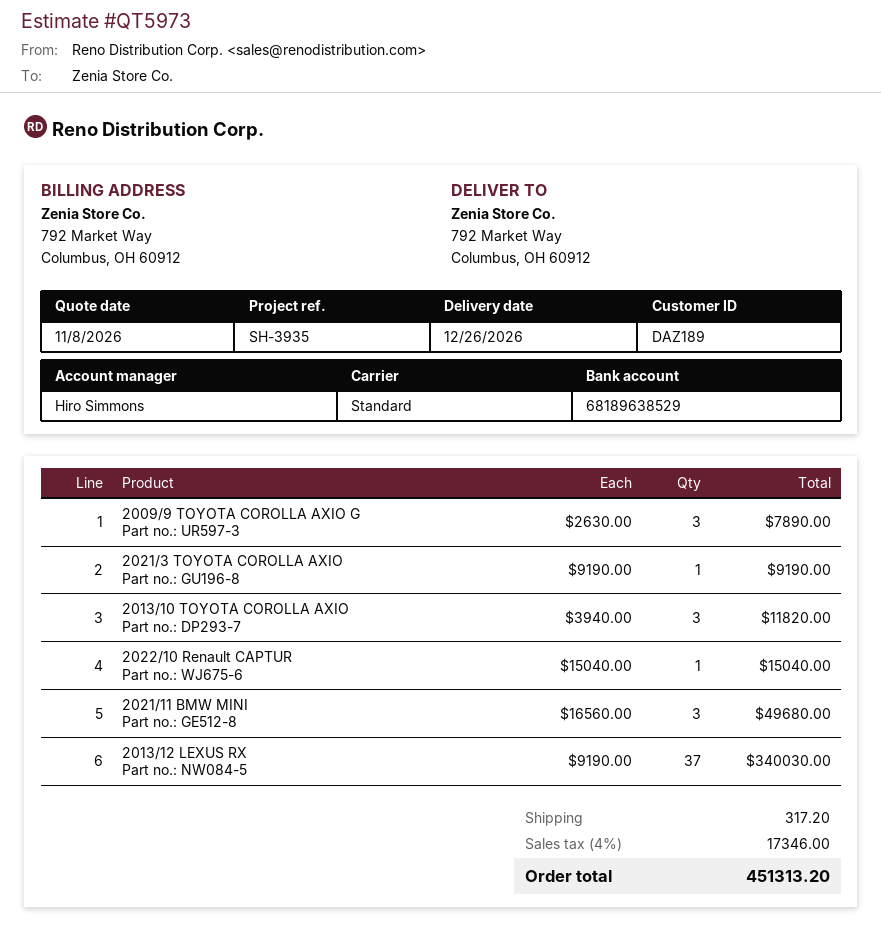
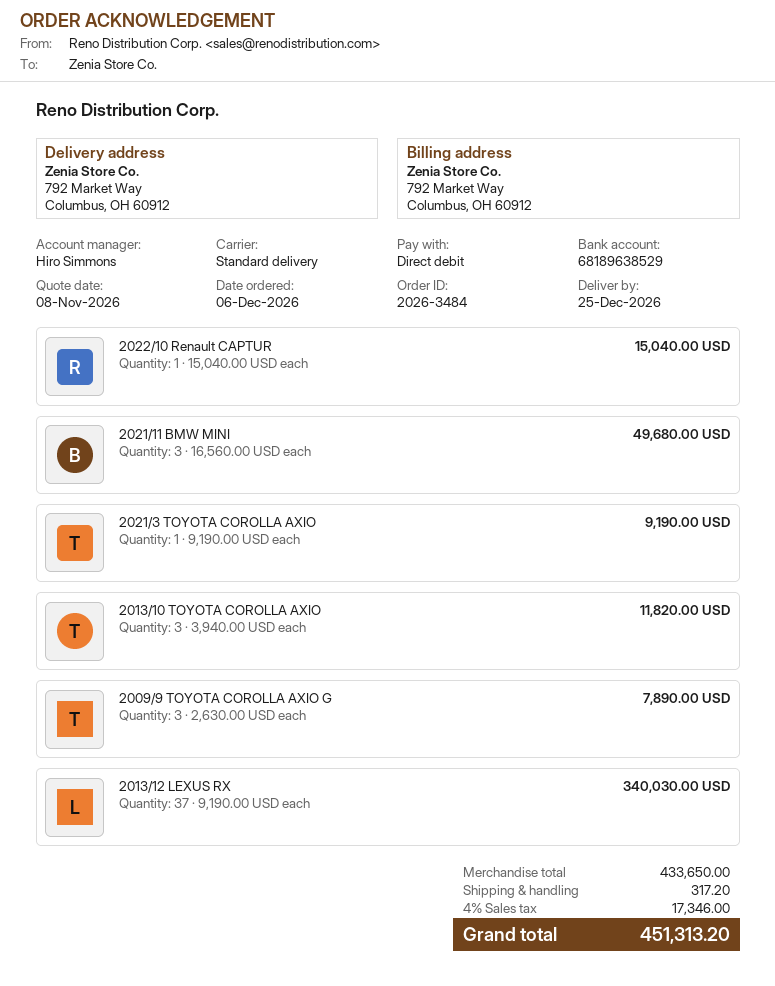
delivery date: 2026-12-26 -> 2026-12-25

